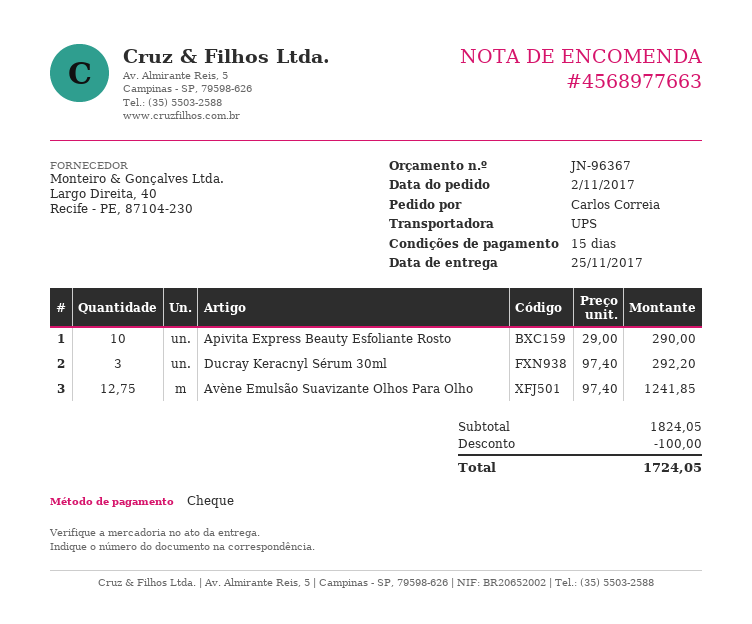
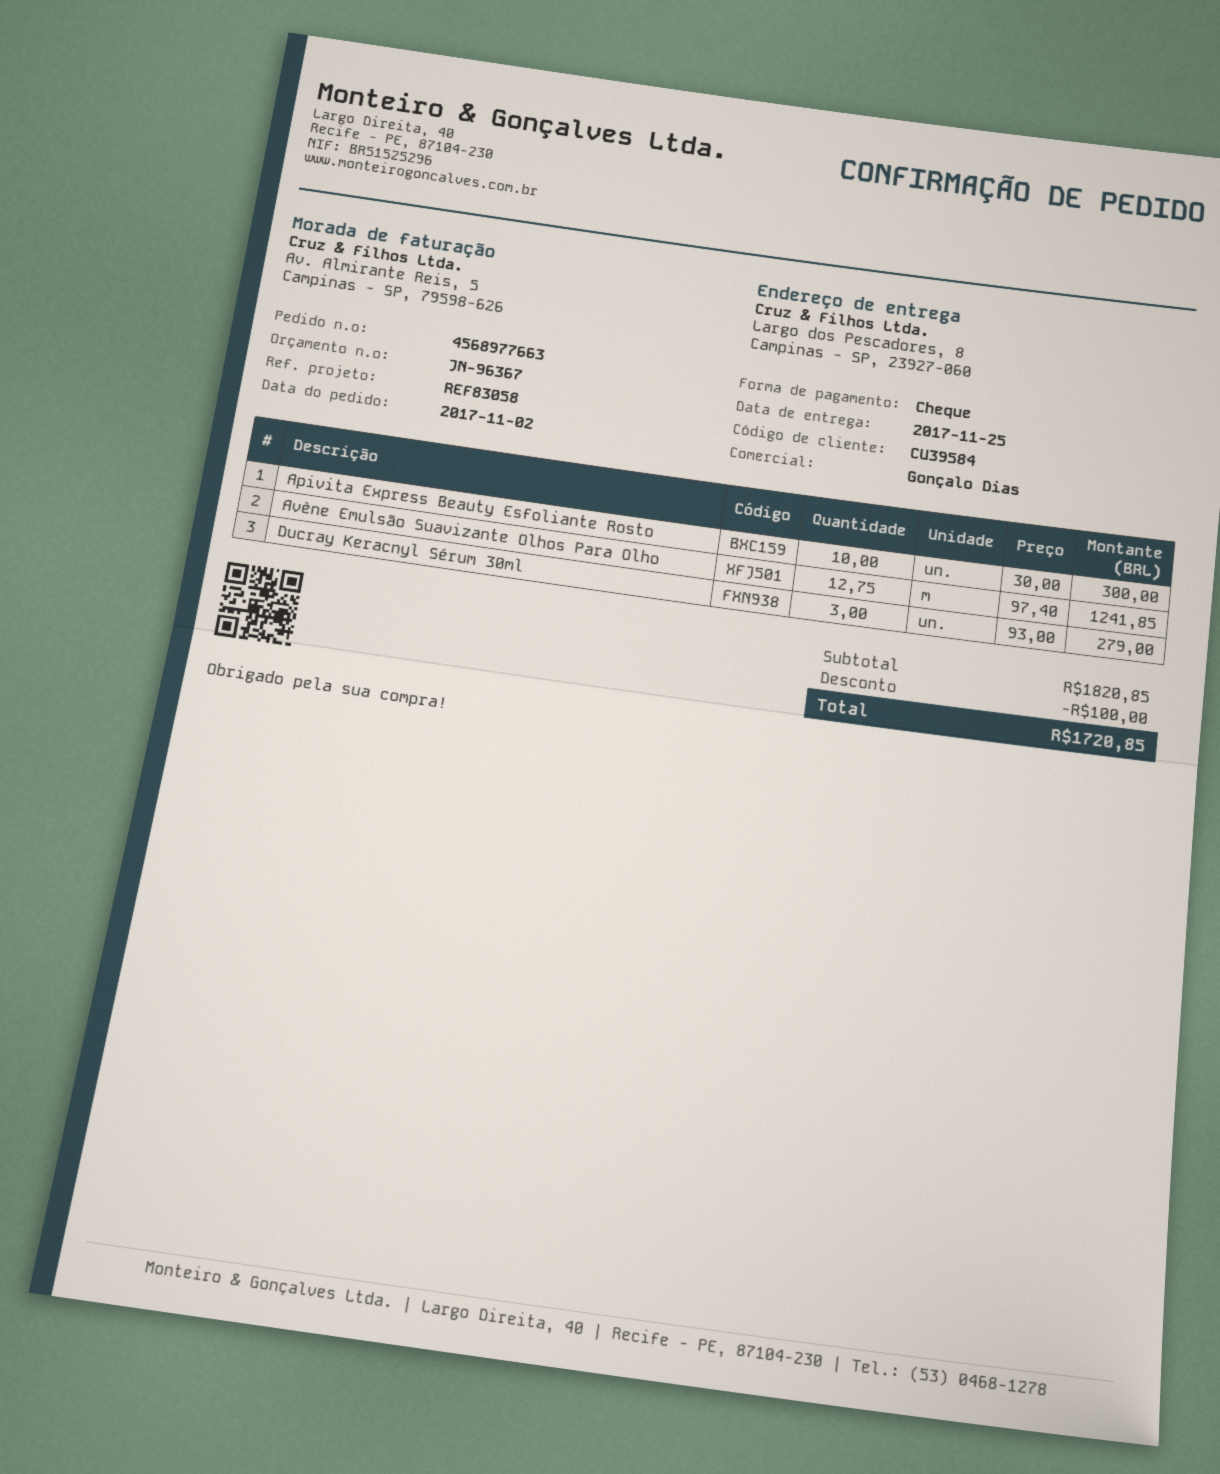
Apivita Express Beauty Esfoliante Rosto: 10 x 29.00 = 290.00 -> 10 x 30.00 = 300.00
Ducray Keracnyl Sérum 30ml: 3 x 97.40 = 292.20 -> 3 x 93.00 = 279.00
subtotal: 1824.05 -> 1820.85
total: 1724.05 -> 1720.85

